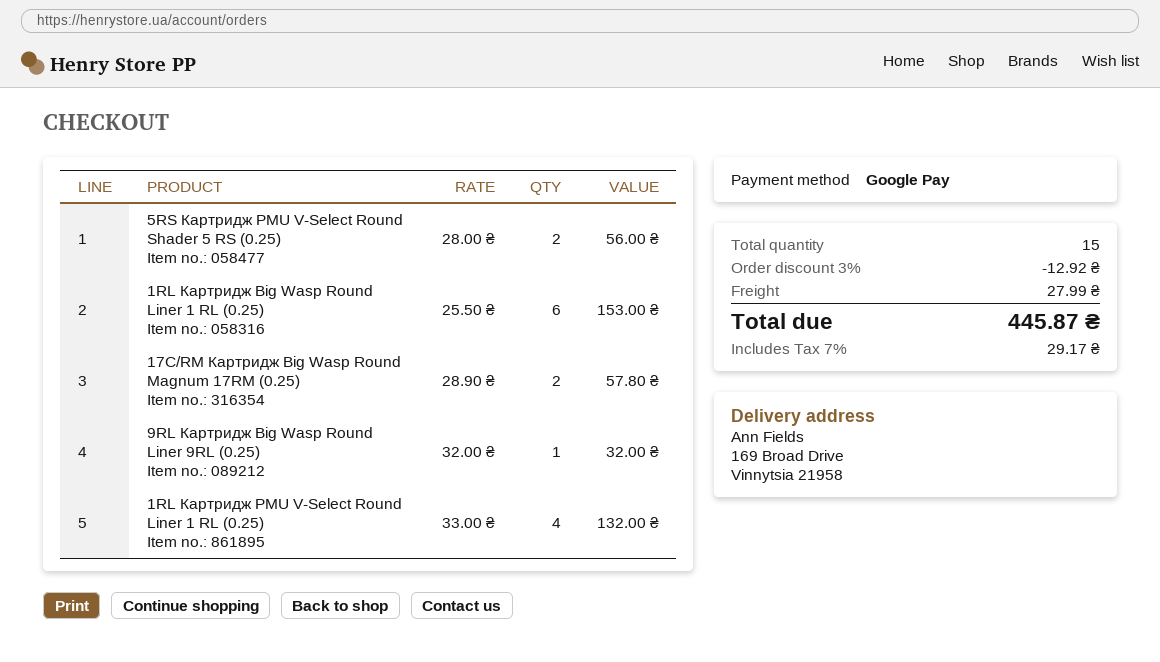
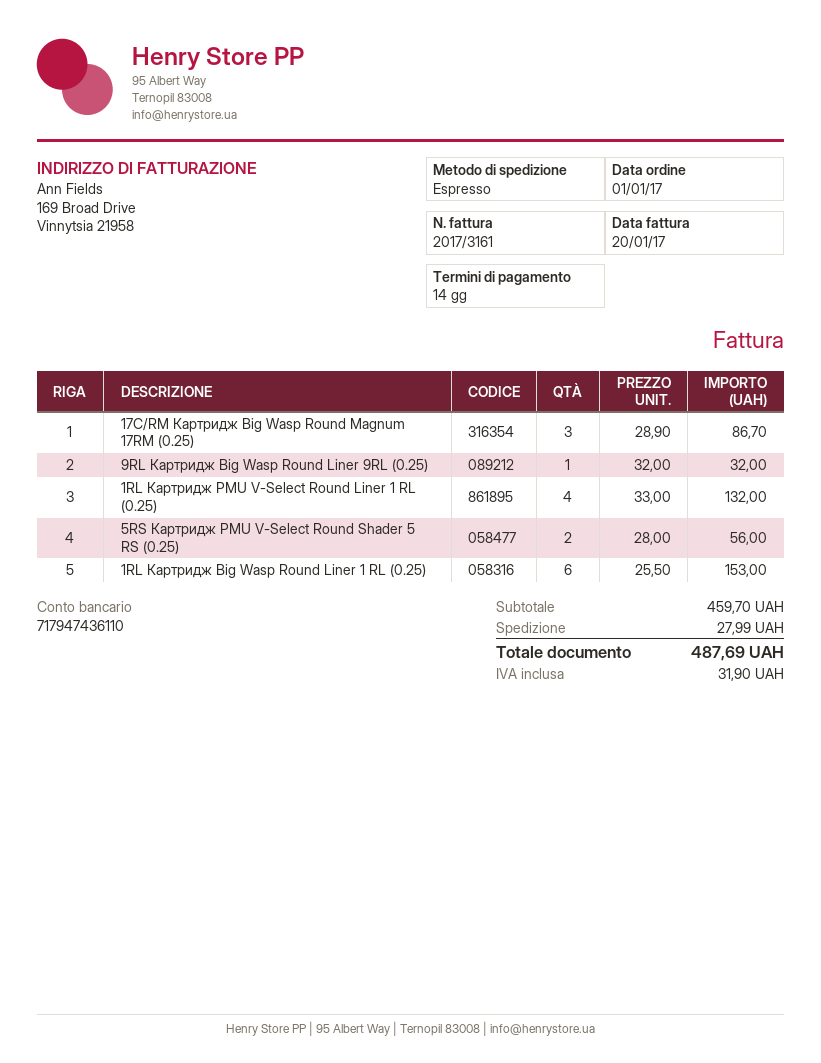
17C/RM Картридж Big Wasp Round Magnum 17RM (0.25): 2 x 28.90 = 57.80 -> 3 x 28.90 = 86.70
discount: 3% = 12.92 -> none
tax: 29.17 -> 31.90
total: 445.87 -> 487.69

